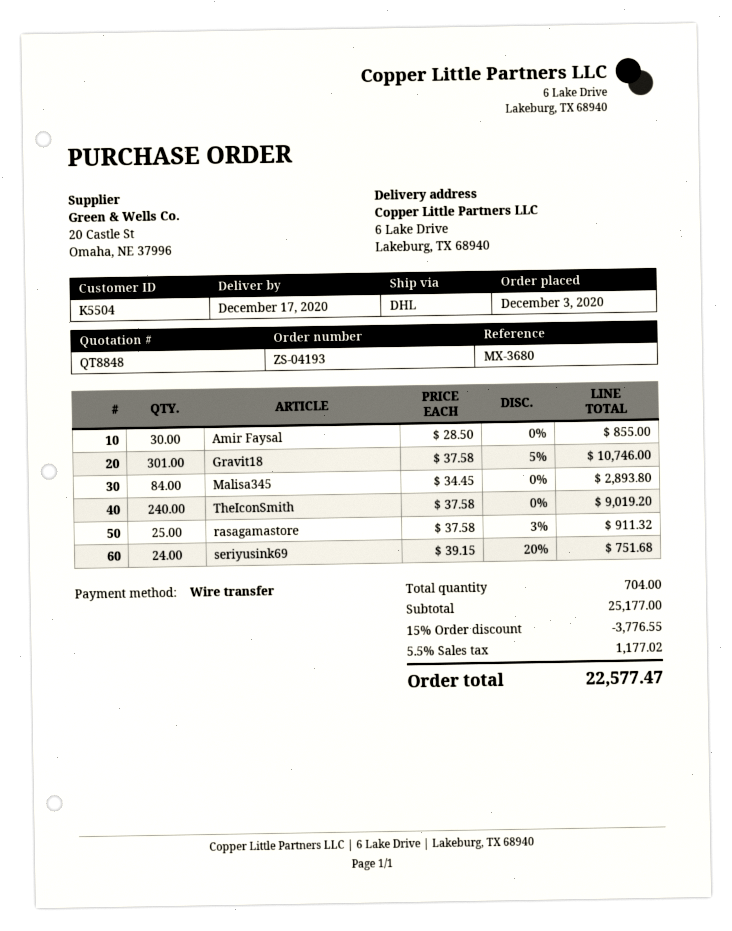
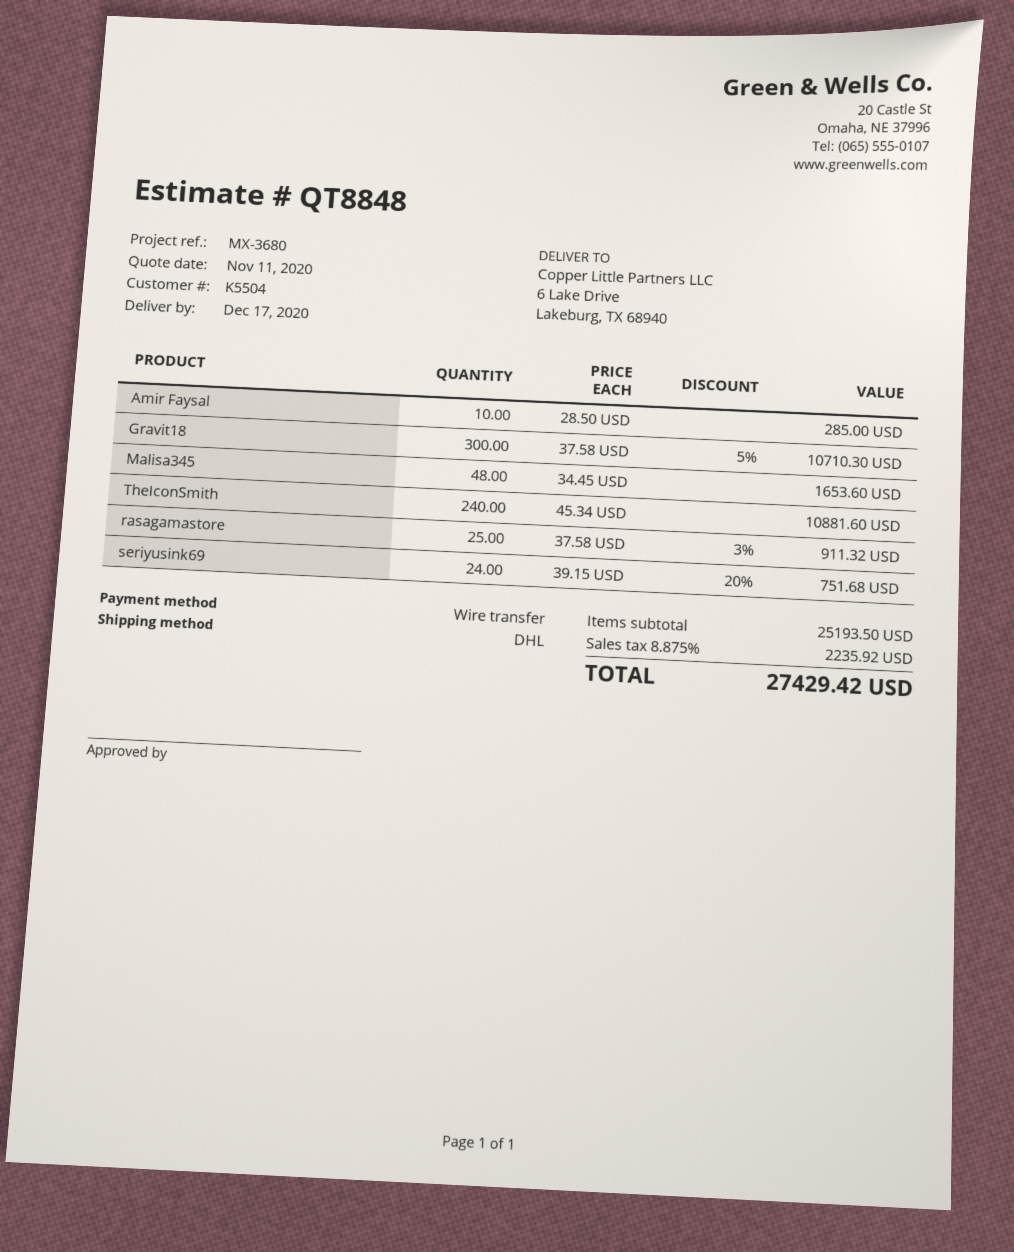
Amir Faysal: 30 x 28.50 = 855.00 -> 10 x 28.50 = 285.00
Gravit18: 301 x 37.58 - 5% = 10746.00 -> 300 x 37.58 - 5% = 10710.30
Malisa345: 84 x 34.45 = 2893.80 -> 48 x 34.45 = 1653.60
TheIconSmith: 240 x 37.58 = 9019.20 -> 240 x 45.34 = 10881.60
subtotal: 25177.00 -> 25193.50
discount: 15% = 3776.55 -> none
tax: 5.5% = 1177.02 -> 8.875% = 2235.92
total: 22577.47 -> 27429.42

